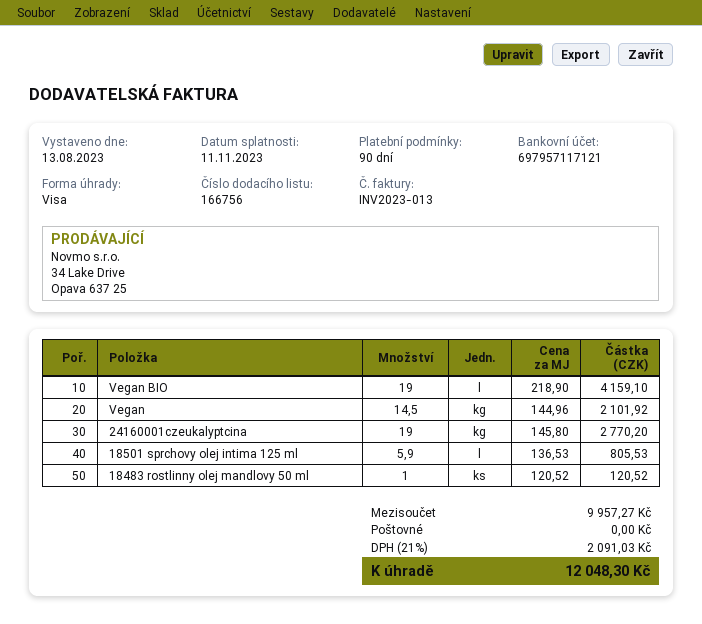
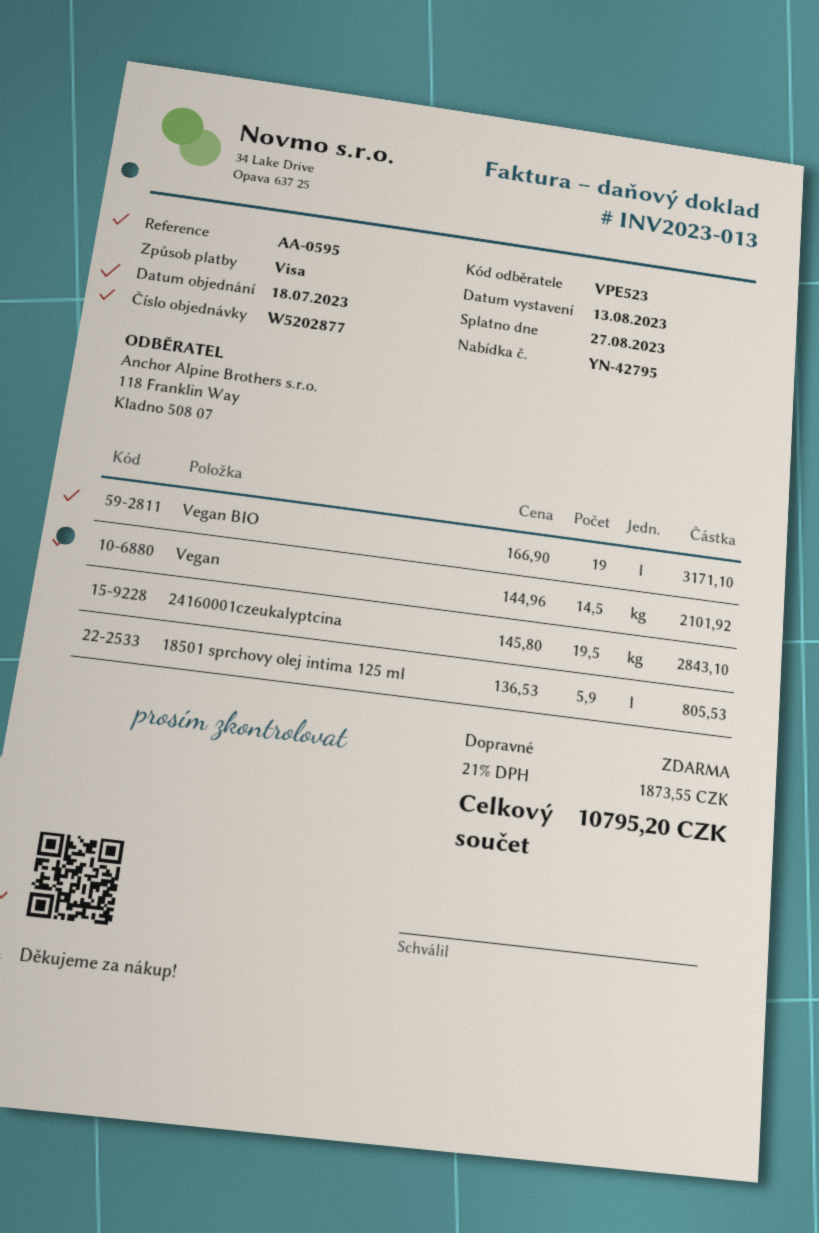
due date: 2023-11-11 -> 2023-08-27
Vegan BIO: 19 x 218.90 = 4159.10 -> 19 x 166.90 = 3171.10
24160001czeukalyptcina: 19 x 145.80 = 2770.20 -> 19.5 x 145.80 = 2843.10
18483 rostlinny olej mandlovy 50 ml: 1 x 120.52 = 120.52 -> none
tax: 21% = 2091.03 -> 21% = 1873.55
total: 12048.30 -> 10795.20

